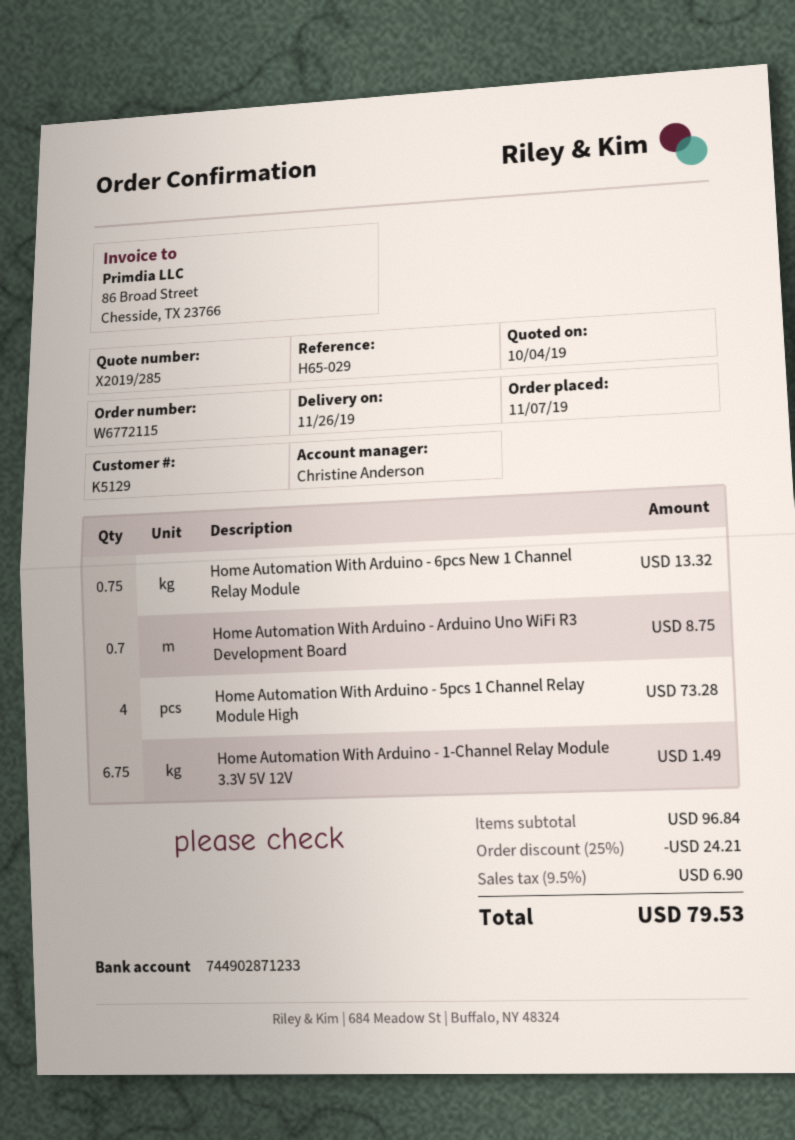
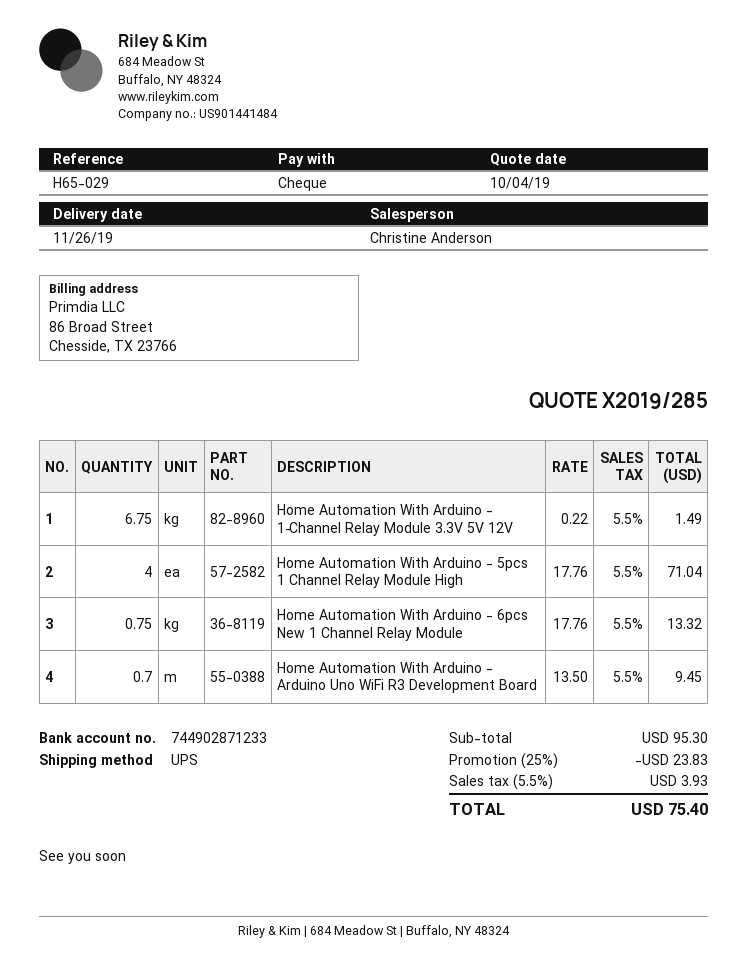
Home Automation With Arduino - Arduino Uno WiFi R3 Development Board: 0.7 for 8.75 -> 0.7 for 9.45
Home Automation With Arduino - 5pcs 1 Channel Relay Module High: 4 for 73.28 -> 4 for 71.04
subtotal: 96.84 -> 95.30
discount: 25% = 24.21 -> 25% = 23.83
tax: 9.5% = 6.90 -> 5.5% = 3.93
total: 79.53 -> 75.40

